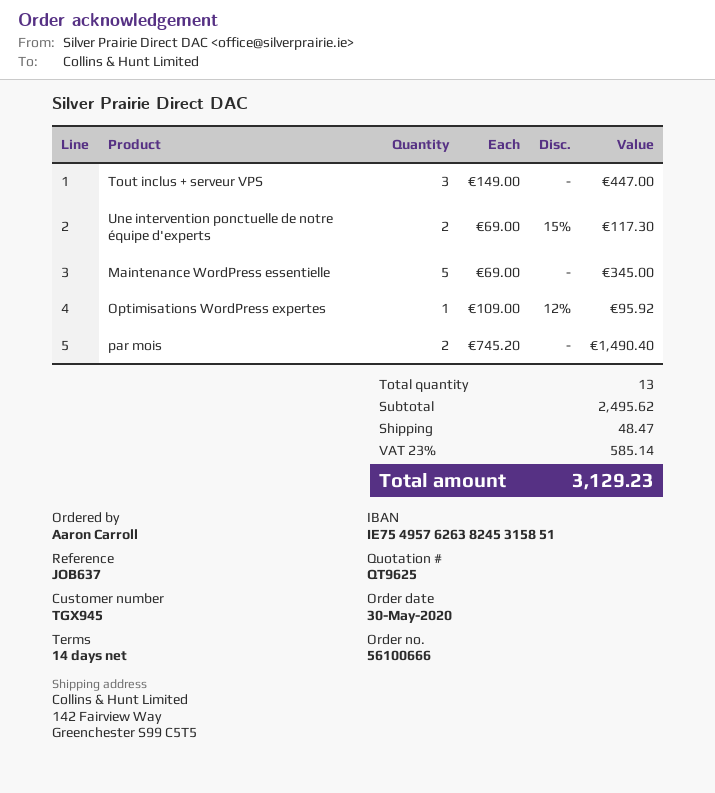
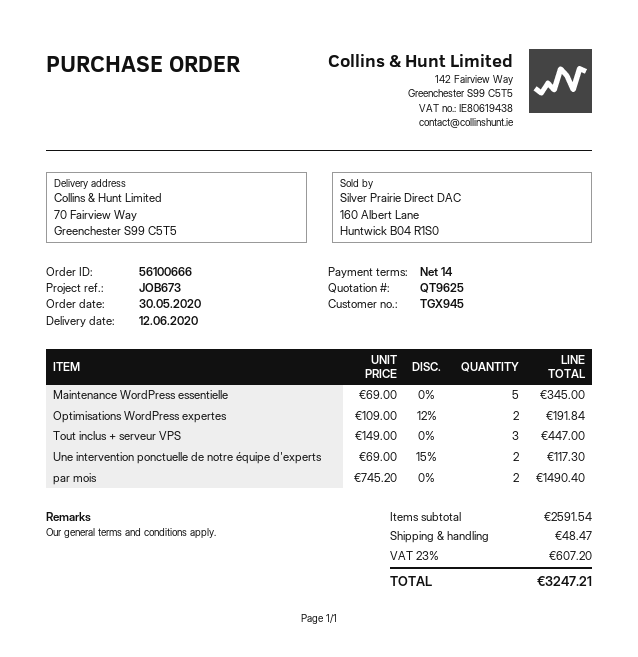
reference: JOB637 -> JOB673
ship to: 142 Fairview Way, Greenchester S99 C5T5 -> 70 Fairview Way, Greenchester S99 C5T5
Optimisations WordPress expertes: 1 x 109.00 - 12% = 95.92 -> 2 x 109.00 - 12% = 191.84
subtotal: 2495.62 -> 2591.54
tax: 23% = 585.14 -> 23% = 607.20
total: 3129.23 -> 3247.21

